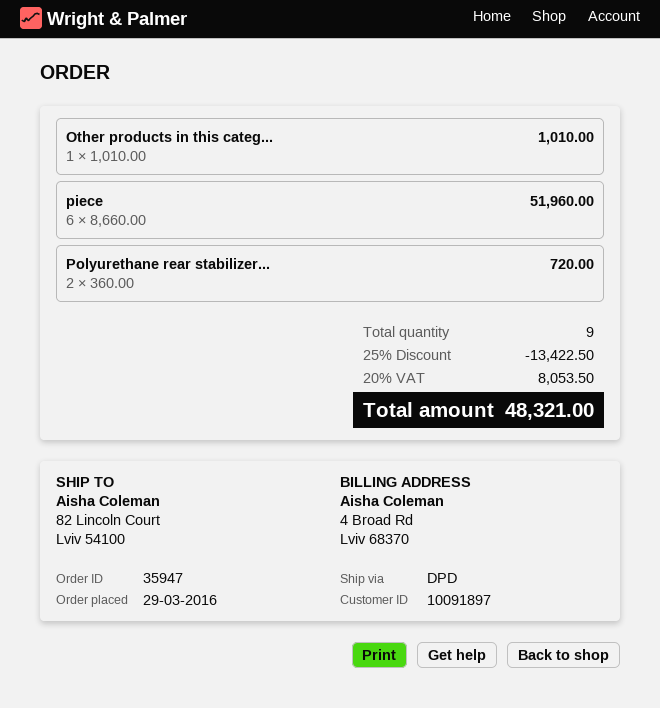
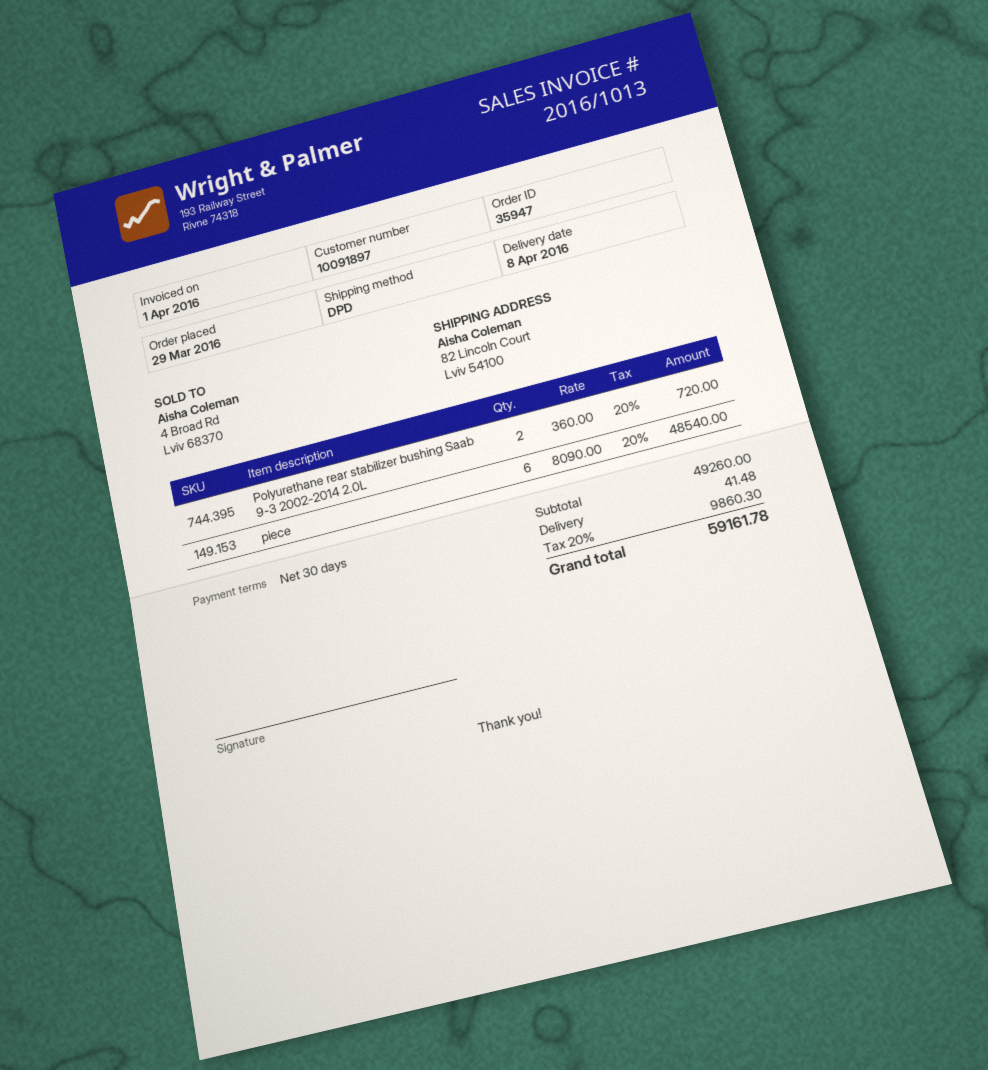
Other products in this categ...: 1 x 1010.00 = 1010.00 -> none
piece: 6 x 8660.00 = 51960.00 -> 6 x 8090.00 = 48540.00
discount: 25% = 13422.50 -> none
shipping: none -> 41.48
tax: 20% = 8053.50 -> 20% = 9860.30
total: 48321.00 -> 59161.78

